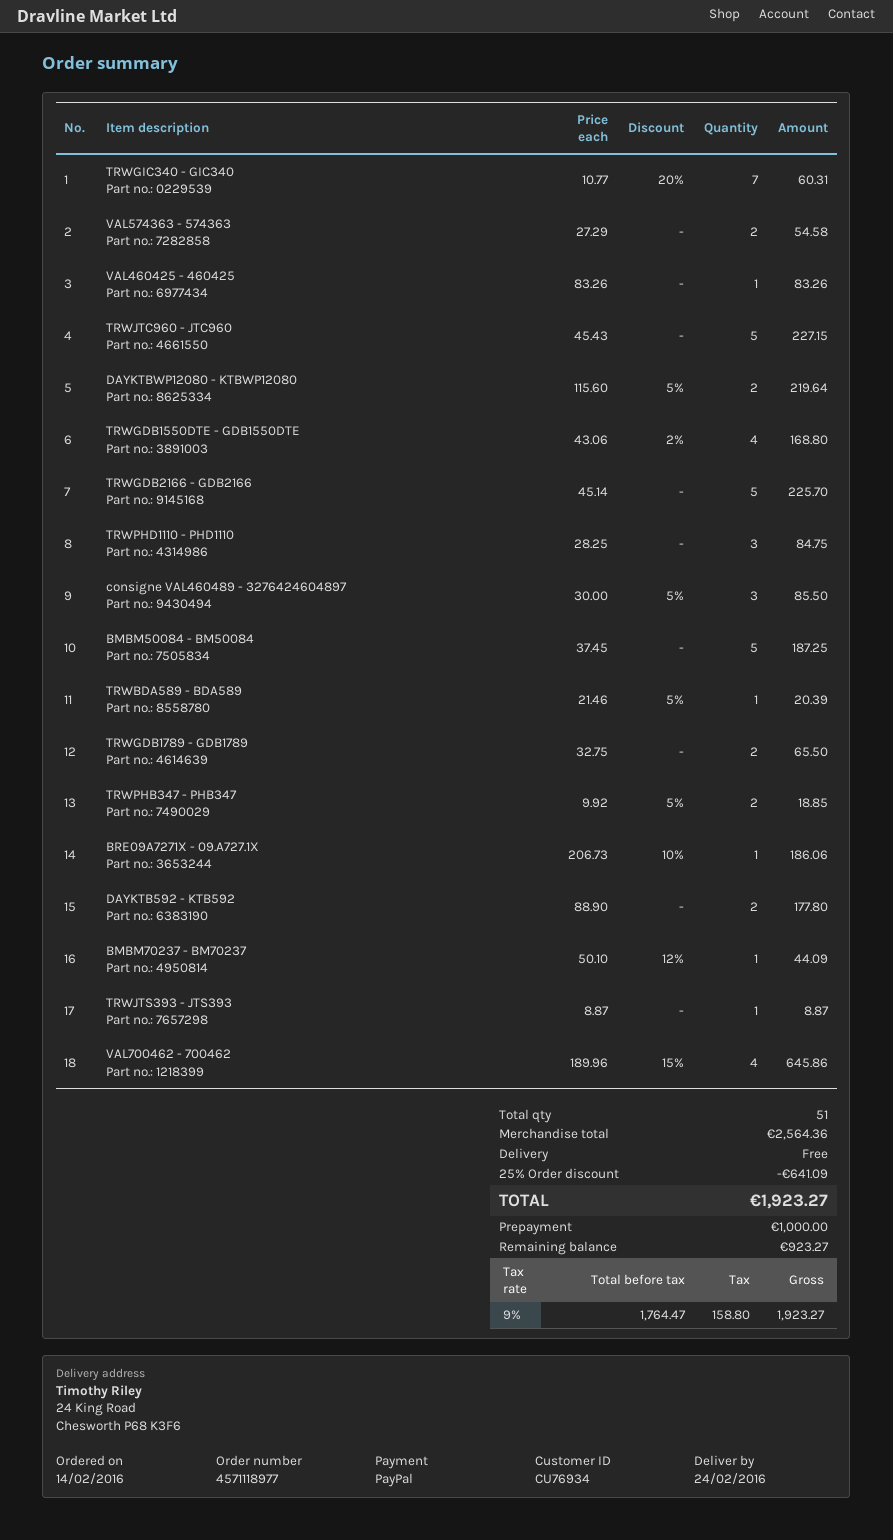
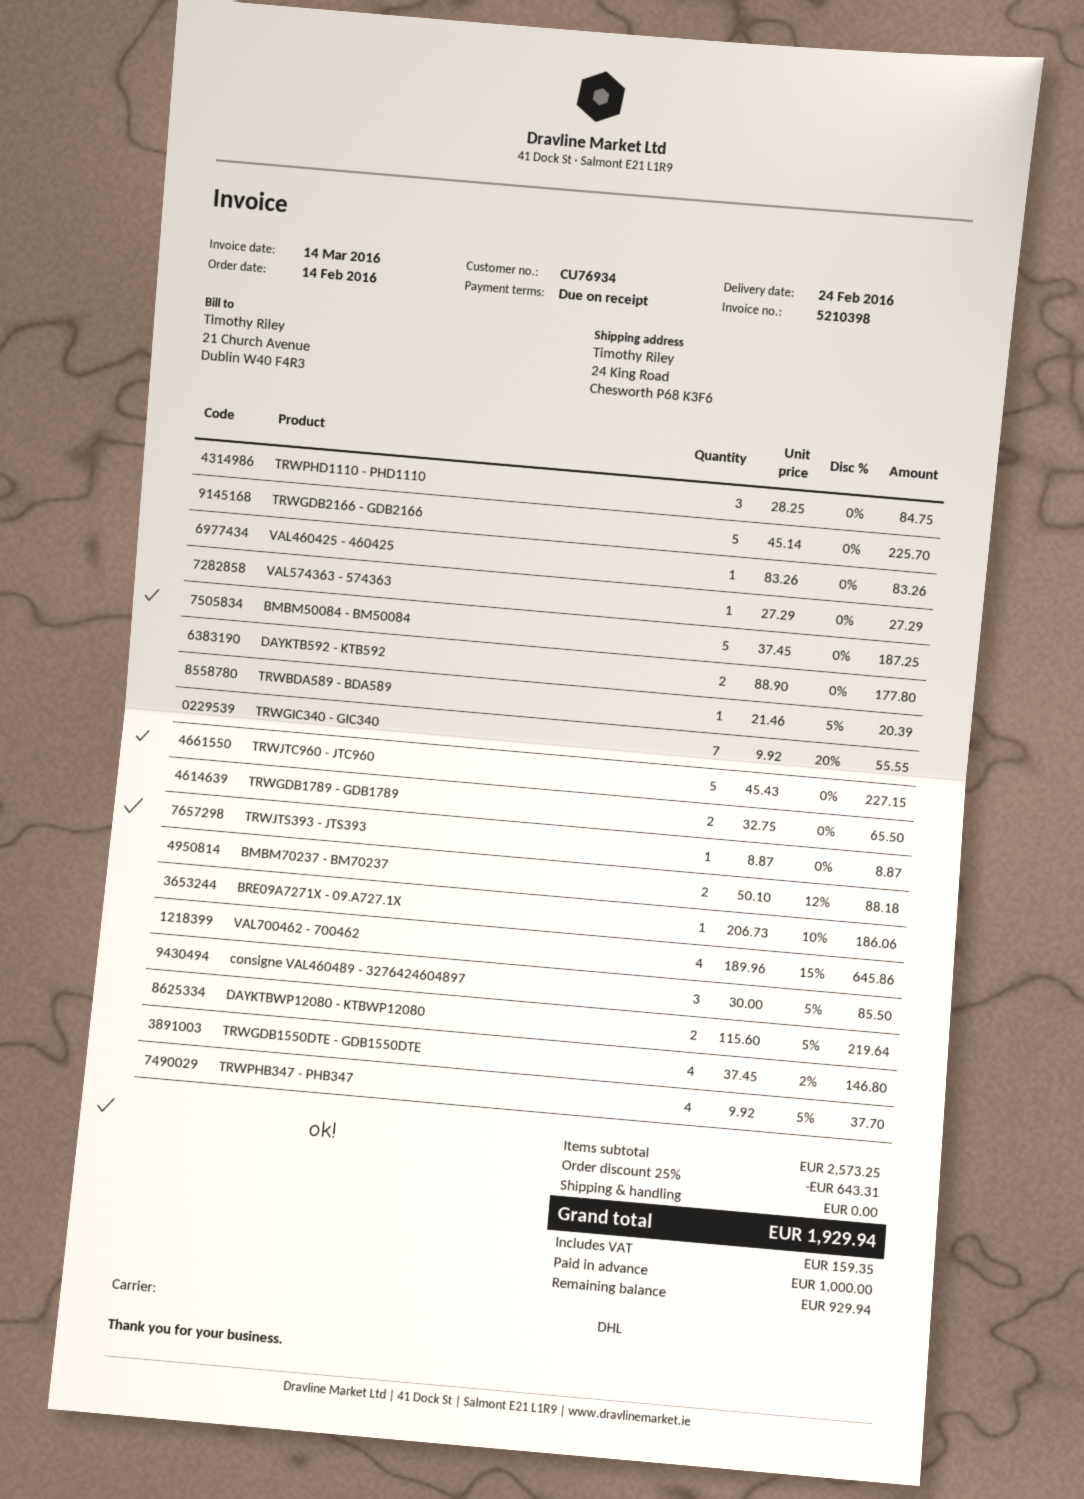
TRWGIC340 - GIC340: 7 x 10.77 - 20% = 60.31 -> 7 x 9.92 - 20% = 55.55
VAL574363 - 574363: 2 x 27.29 = 54.58 -> 1 x 27.29 = 27.29
TRWGDB1550DTE - GDB1550DTE: 4 x 43.06 - 2% = 168.80 -> 4 x 37.45 - 2% = 146.80
TRWPHB347 - PHB347: 2 x 9.92 - 5% = 18.85 -> 4 x 9.92 - 5% = 37.70
BMBM70237 - BM70237: 1 x 50.10 - 12% = 44.09 -> 2 x 50.10 - 12% = 88.18
subtotal: 2564.36 -> 2573.25
discount: 25% = 641.09 -> 25% = 643.31
tax: 158.80 -> 159.35
total: 1923.27 -> 1929.94
balance: 923.27 -> 929.94

